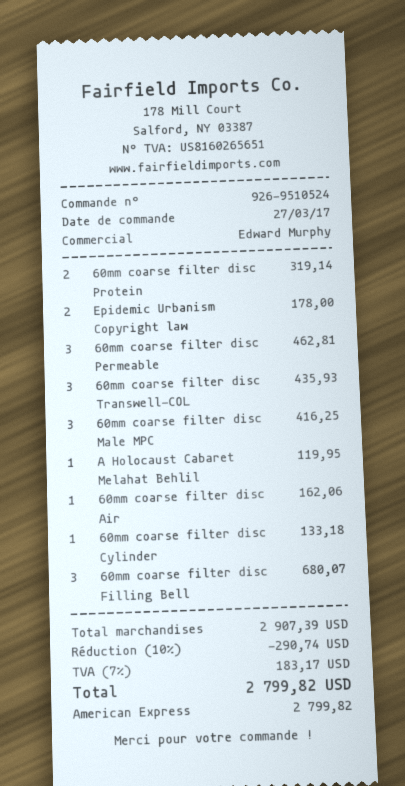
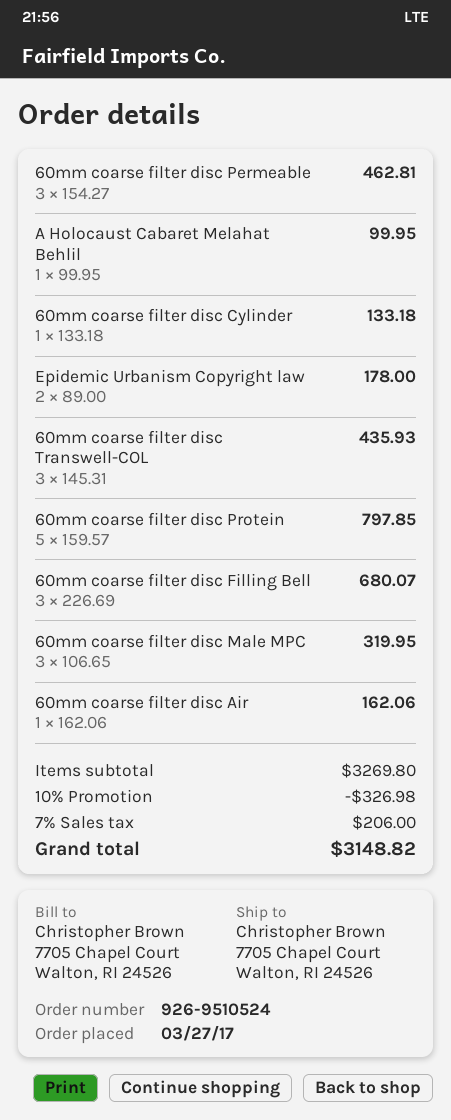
60mm coarse filter disc Protein: 2 for 319.14 -> 5 for 797.85
60mm coarse filter disc Male MPC: 3 for 416.25 -> 3 for 319.95
A Holocaust Cabaret Melahat Behlil: 1 for 119.95 -> 1 for 99.95
subtotal: 2907.39 -> 3269.80
discount: 10% = 290.74 -> 10% = 326.98
tax: 7% = 183.17 -> 7% = 206.00
total: 2799.82 -> 3148.82

